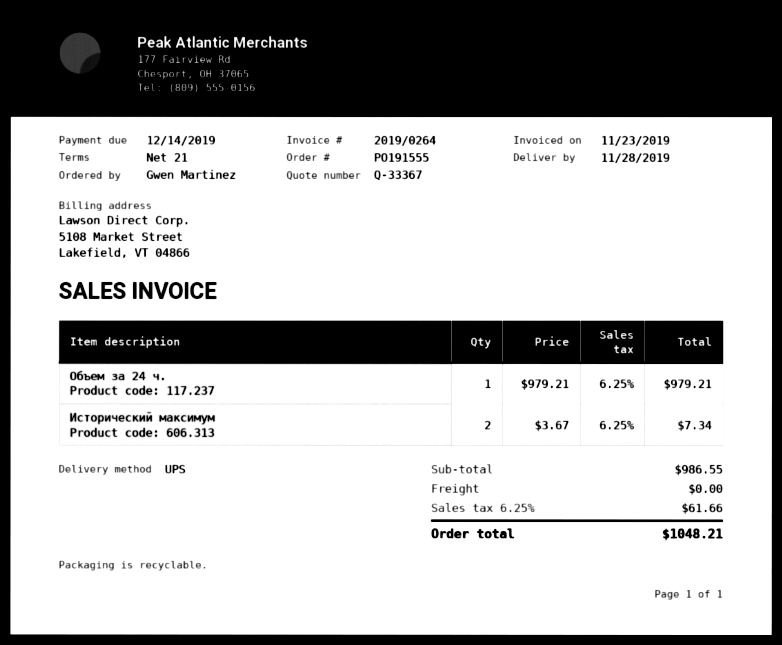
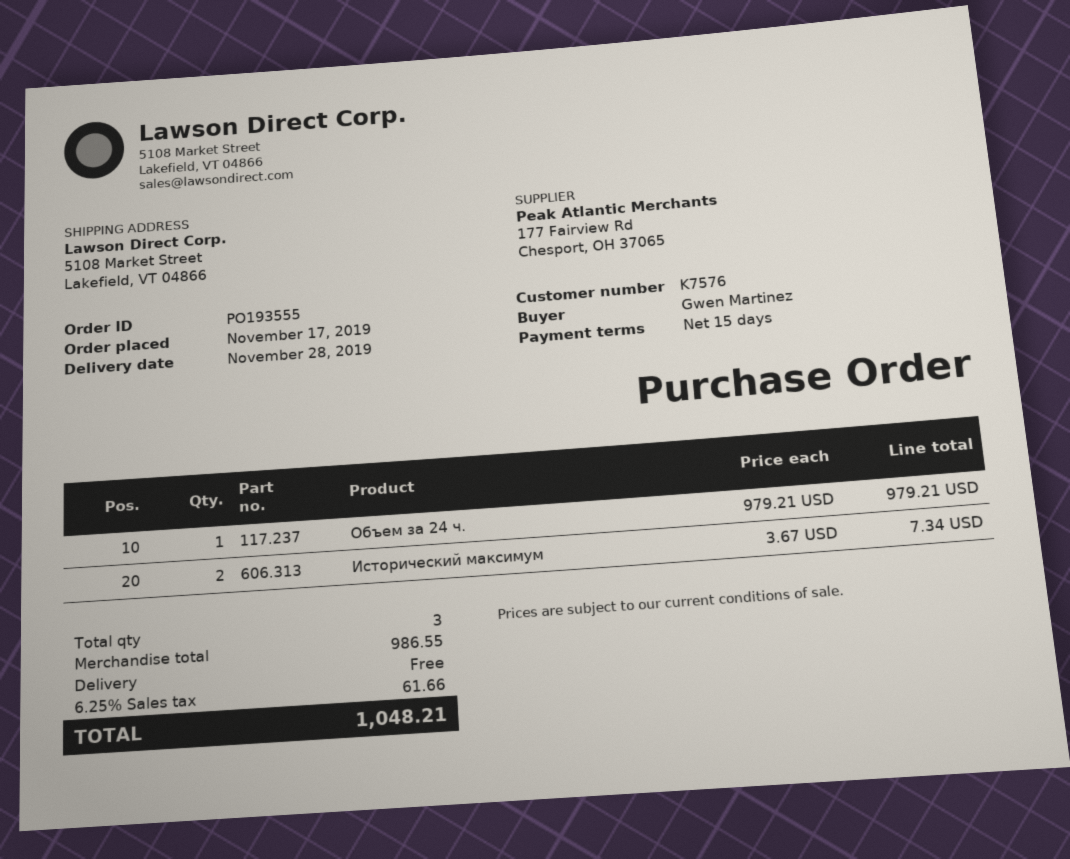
order number: PO191555 -> PO193555
payment terms: 21 days -> 15 days

